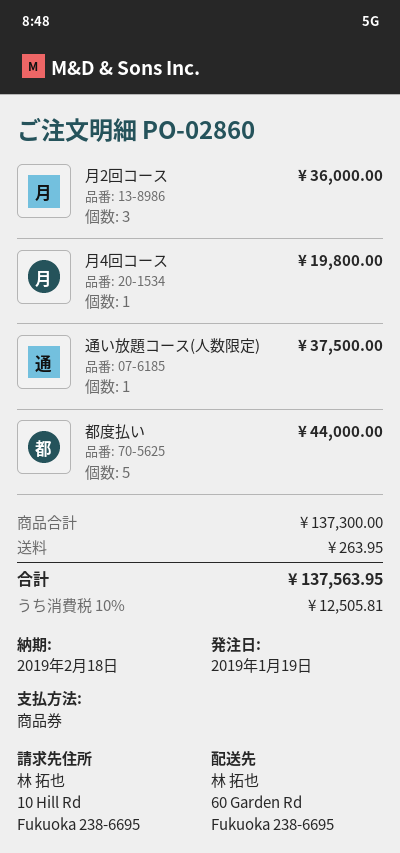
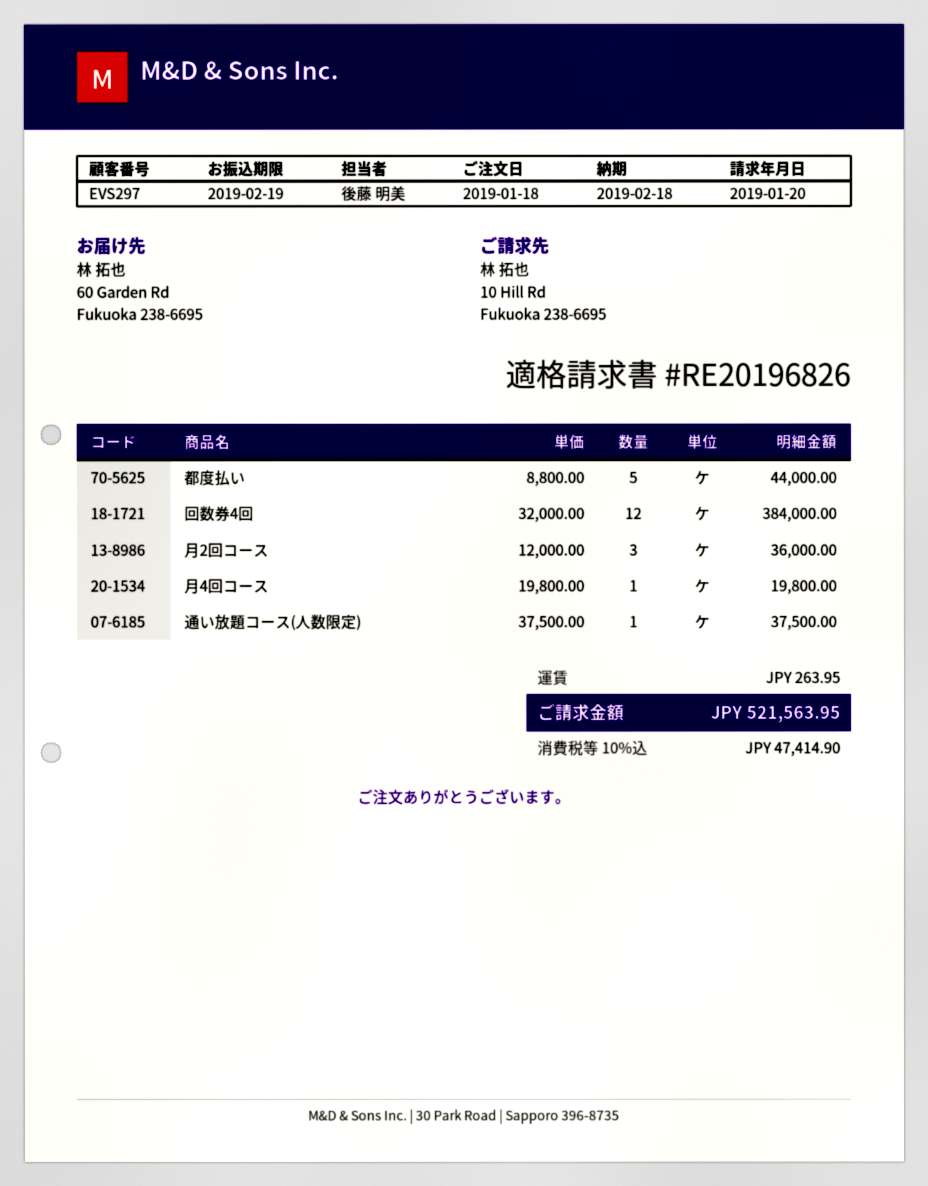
order date: 2019-01-19 -> 2019-01-18
回数券4回: none -> 12 for 384000.00
tax: 10% = 12505.81 -> 10% = 47414.90
total: 137563.95 -> 521563.95

